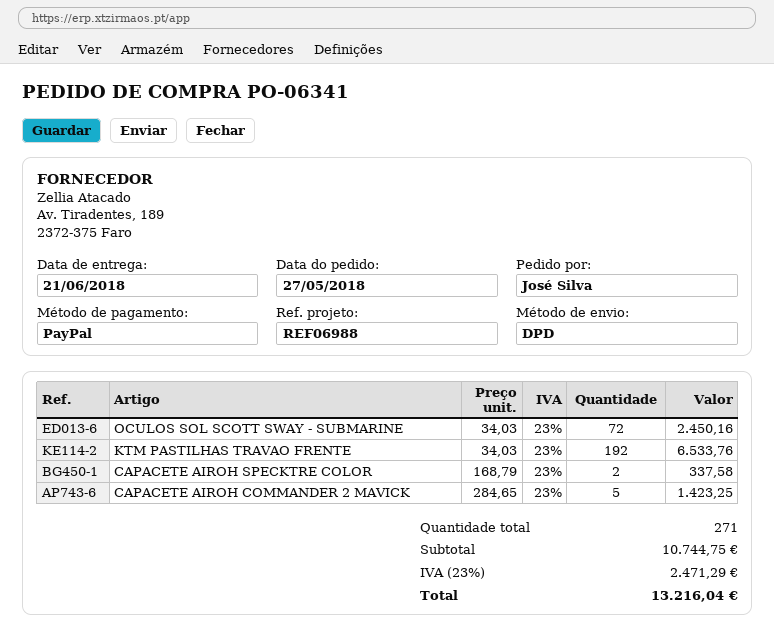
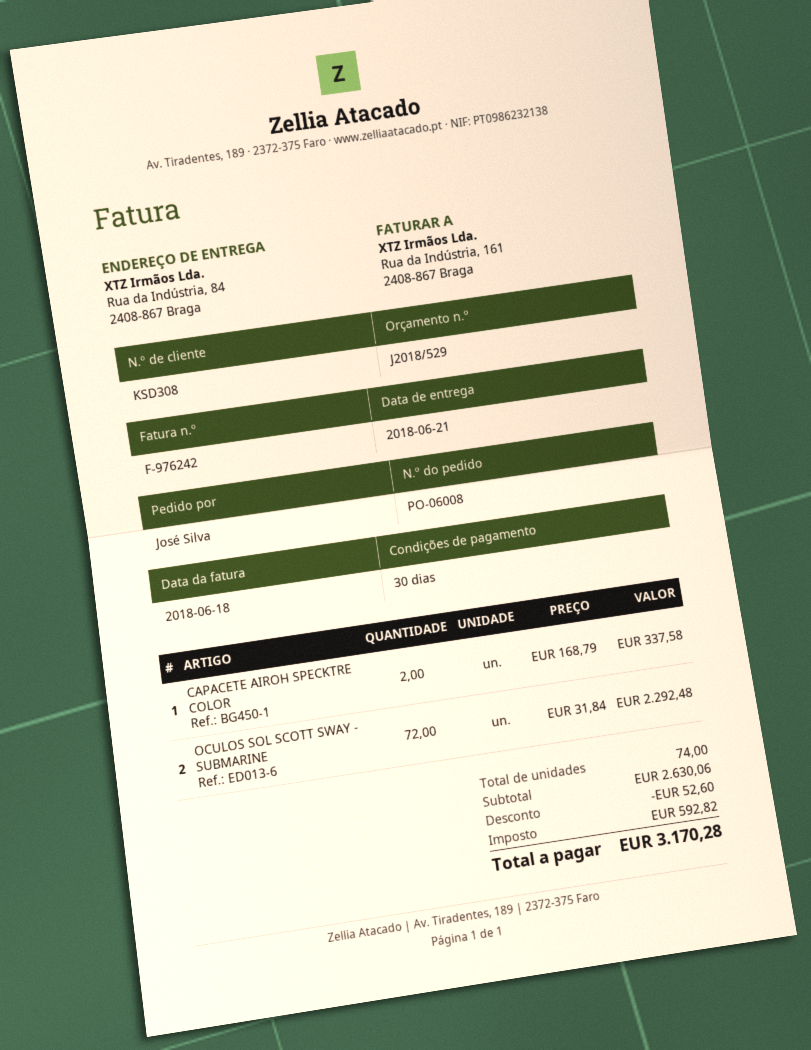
order number: PO-06341 -> PO-06008
OCULOS SOL SCOTT SWAY - SUBMARINE: 72 x 34.03 = 2450.16 -> 72 x 31.84 = 2292.48
KTM PASTILHAS TRAVAO FRENTE: 192 x 34.03 = 6533.76 -> none
CAPACETE AIROH COMMANDER 2 MAVICK: 5 x 284.65 = 1423.25 -> none
total quantity: 271 -> 74
subtotal: 10744.75 -> 2630.06
discount: none -> 52.60
tax: 2471.29 -> 592.82
total: 13216.04 -> 3170.28

